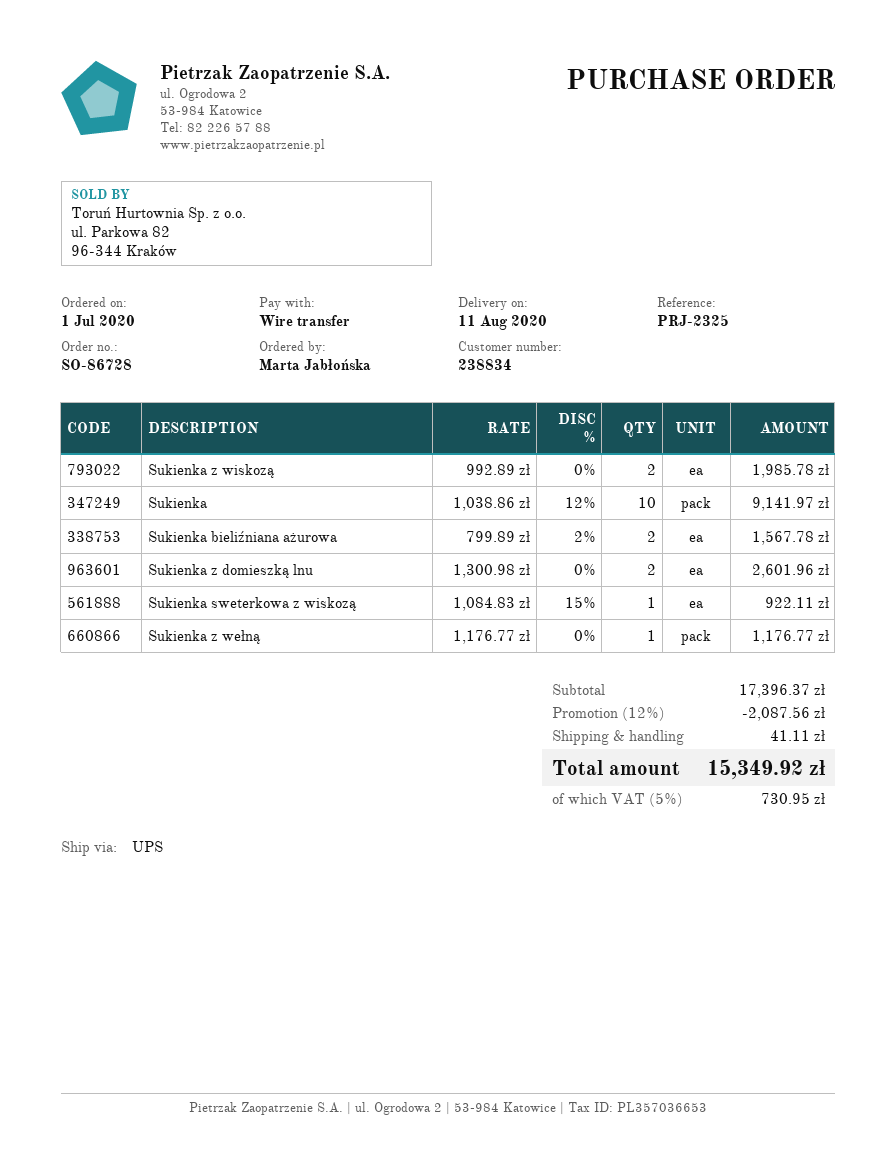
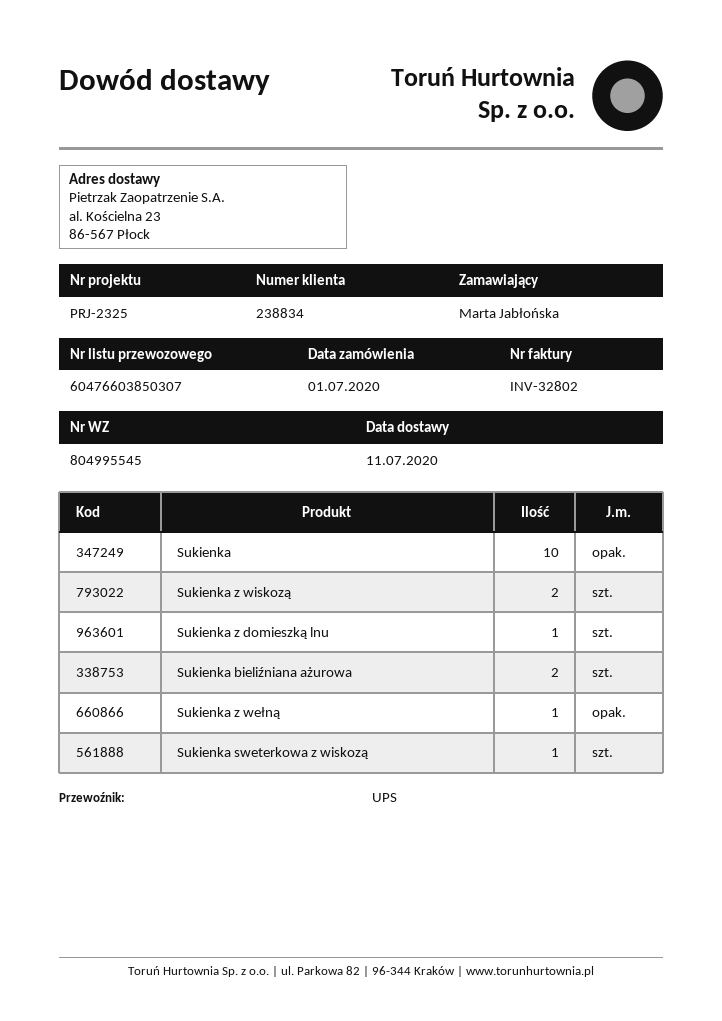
delivery date: 2020-08-11 -> 2020-07-11
Sukienka z domieszką lnu: 2 -> 1

